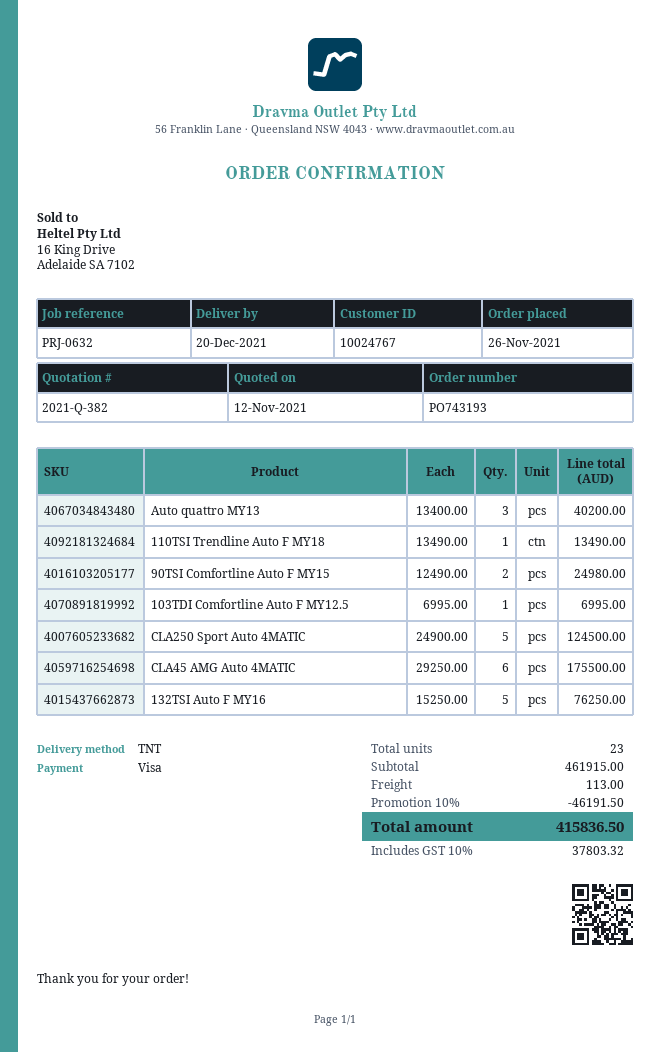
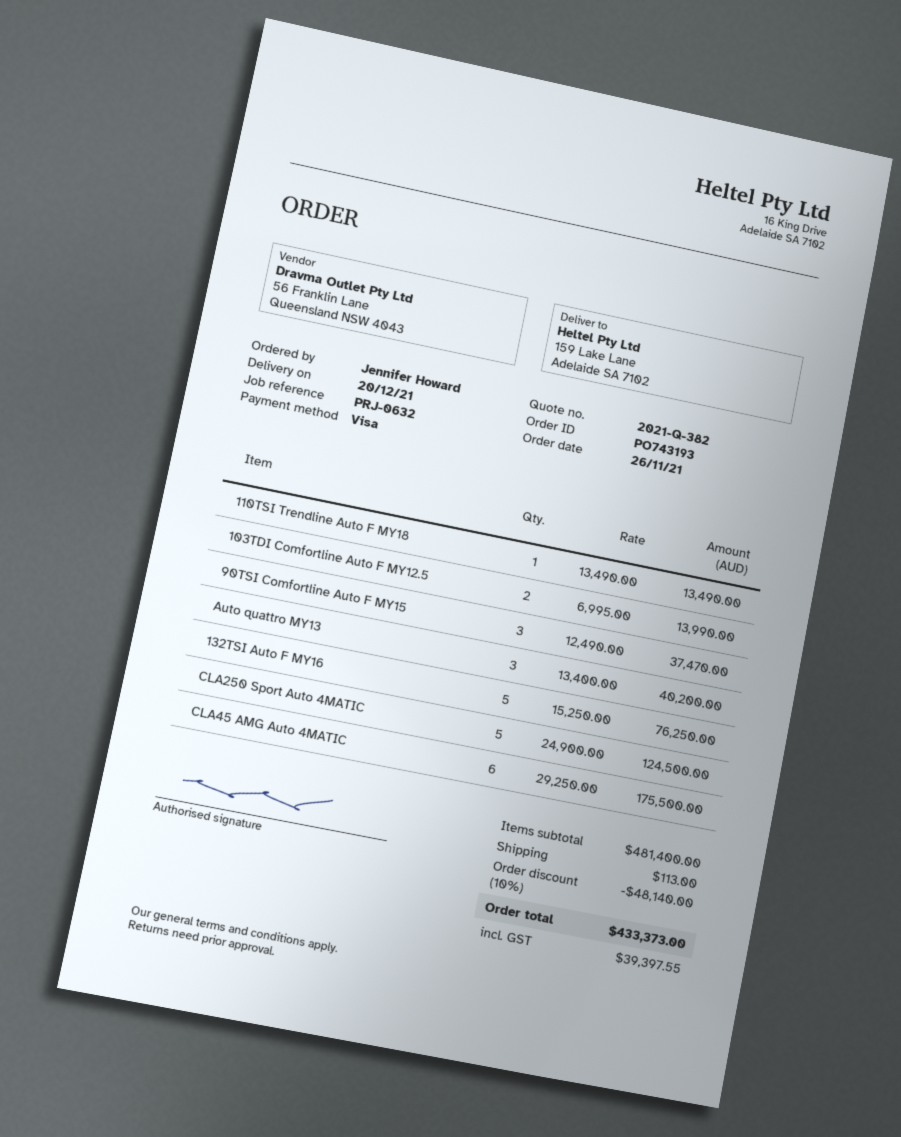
90TSI Comfortline Auto F MY15: 2 x 12490.00 = 24980.00 -> 3 x 12490.00 = 37470.00
103TDI Comfortline Auto F MY12.5: 1 x 6995.00 = 6995.00 -> 2 x 6995.00 = 13990.00
subtotal: 461915.00 -> 481400.00
discount: 10% = 46191.50 -> 10% = 48140.00
tax: 37803.32 -> 39397.55
total: 415836.50 -> 433373.00

